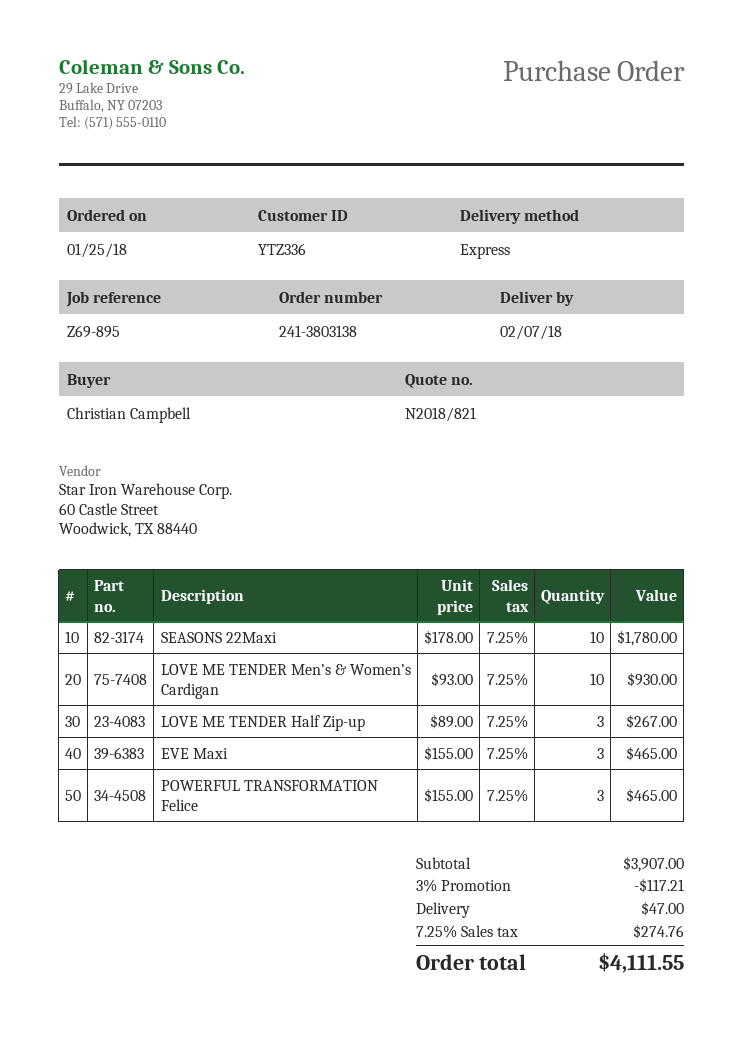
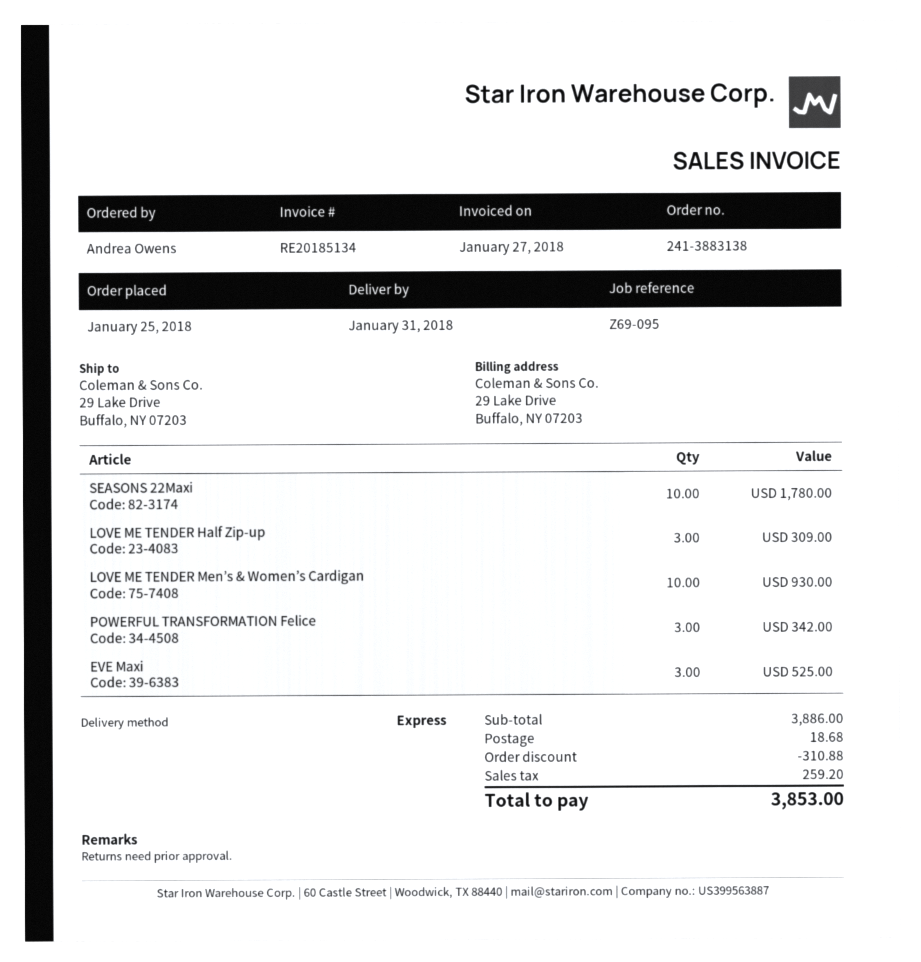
order number: 241-3803138 -> 241-3883138
delivery date: 2018-02-07 -> 2018-01-31
reference: Z69-895 -> Z69-095
ordered by: Christian Campbell -> Andrea Owens
LOVE ME TENDER Half Zip-up: 3 for 267.00 -> 3 for 309.00
EVE Maxi: 3 for 465.00 -> 3 for 525.00
POWERFUL TRANSFORMATION Felice: 3 for 465.00 -> 3 for 342.00
subtotal: 3907.00 -> 3886.00
discount: 117.21 -> 310.88
shipping: 47.00 -> 18.68
tax: 274.76 -> 259.20
total: 4111.55 -> 3853.00

